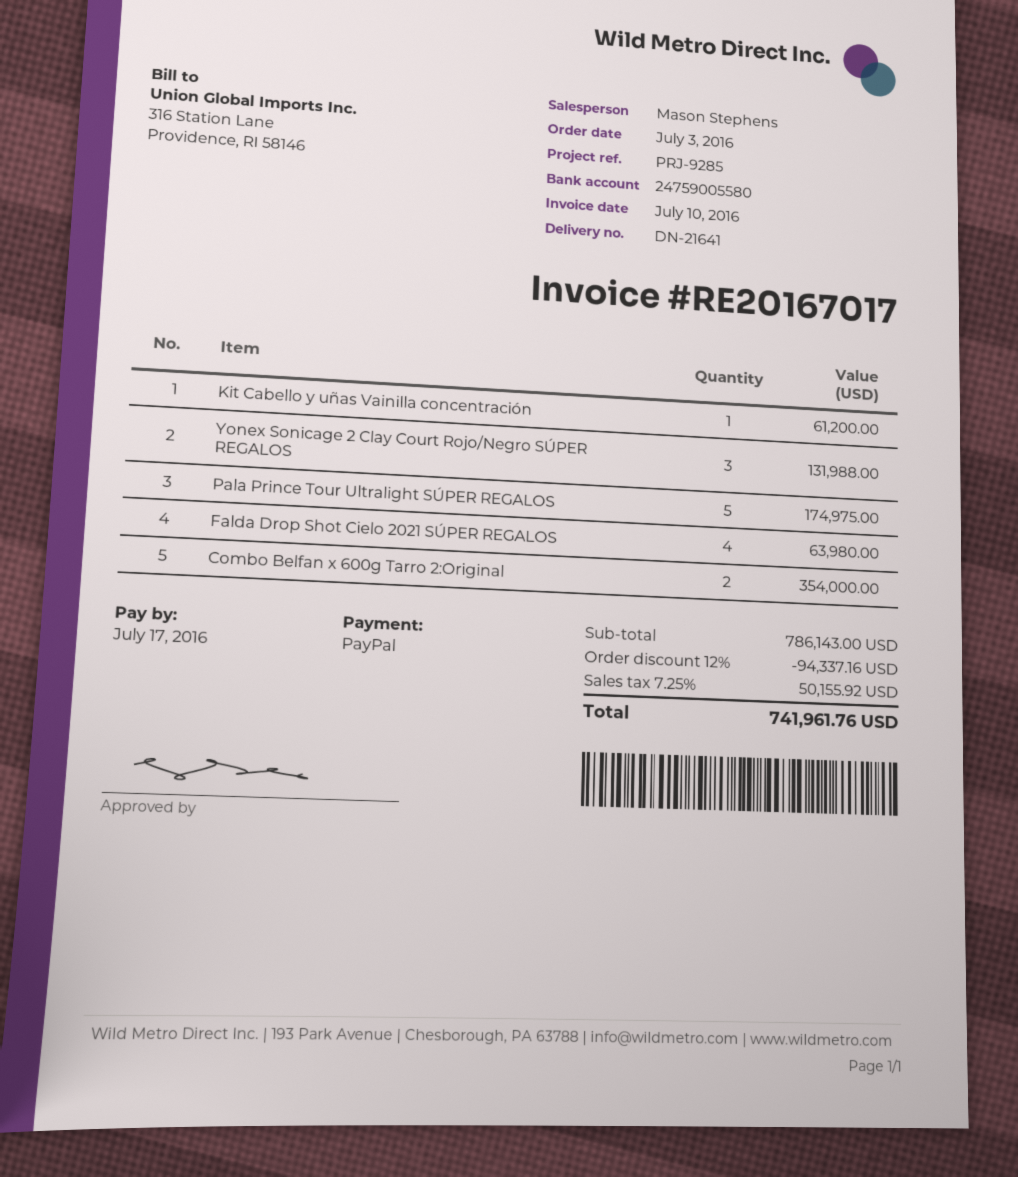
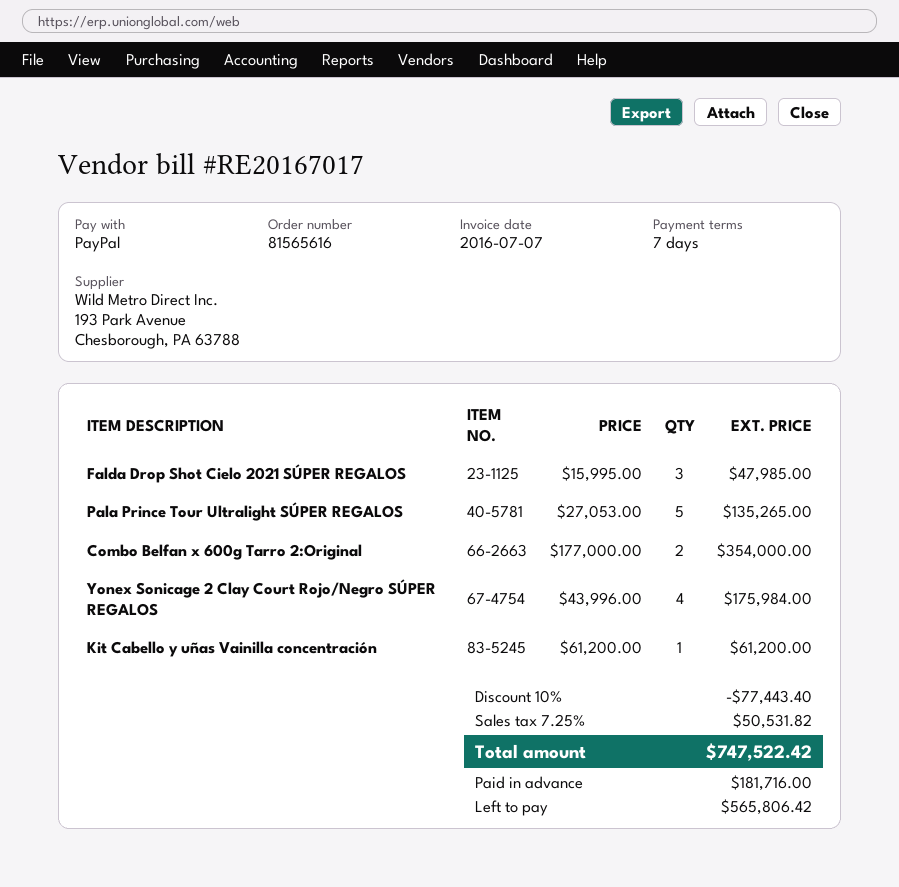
invoice date: 2016-07-10 -> 2016-07-07
Yonex Sonicage 2 Clay Court Rojo/Negro SÚPER REGALOS: 3 for 131988.00 -> 4 for 175984.00
Pala Prince Tour Ultralight SÚPER REGALOS: 5 for 174975.00 -> 5 for 135265.00
Falda Drop Shot Cielo 2021 SÚPER REGALOS: 4 for 63980.00 -> 3 for 47985.00
discount: 12% = 94337.16 -> 10% = 77443.40
tax: 7.25% = 50155.92 -> 7.25% = 50531.82
total: 741961.76 -> 747522.42

